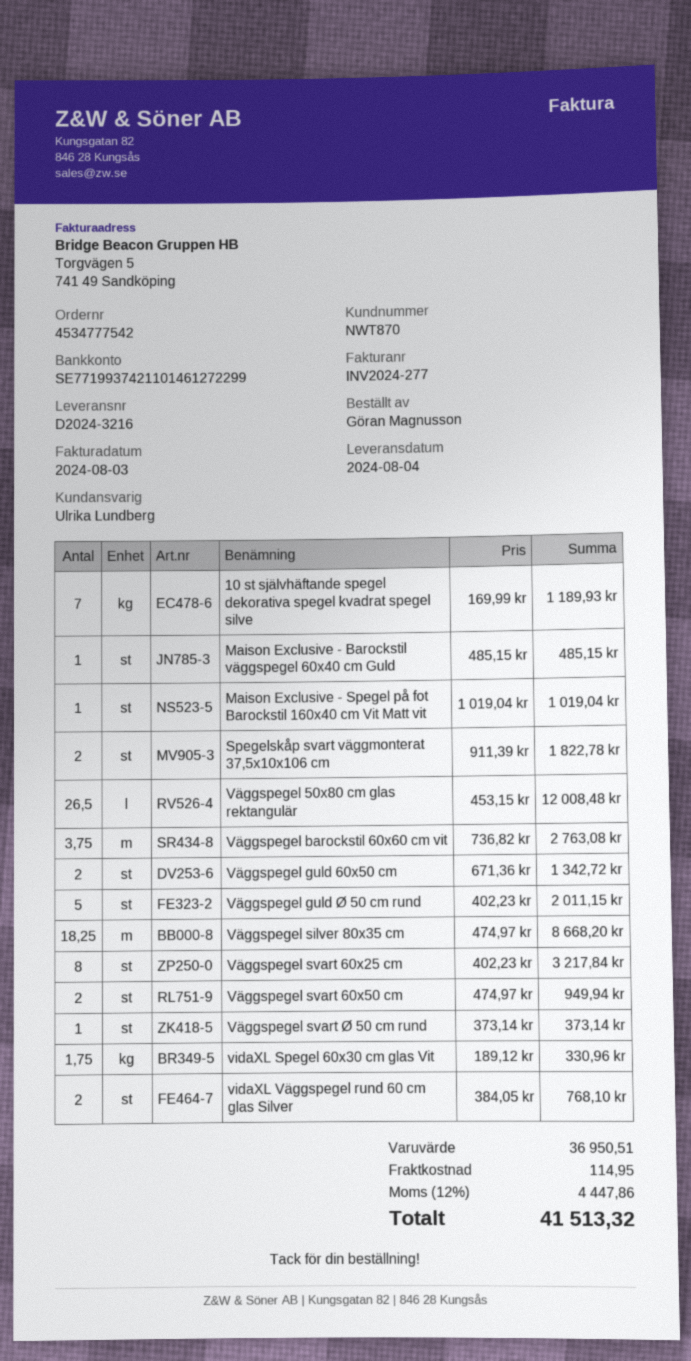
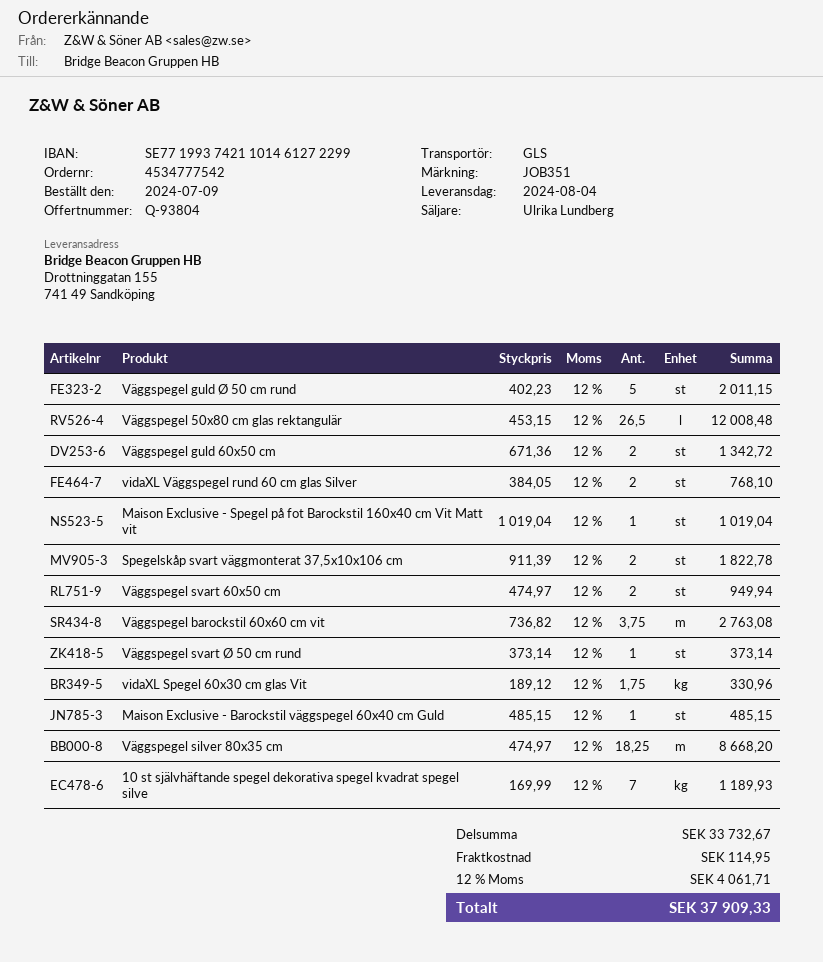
Väggspegel svart 60x25 cm: 8 x 402.23 = 3217.84 -> none
subtotal: 36950.51 -> 33732.67
tax: 12% = 4447.86 -> 12% = 4061.71
total: 41513.32 -> 37909.33

